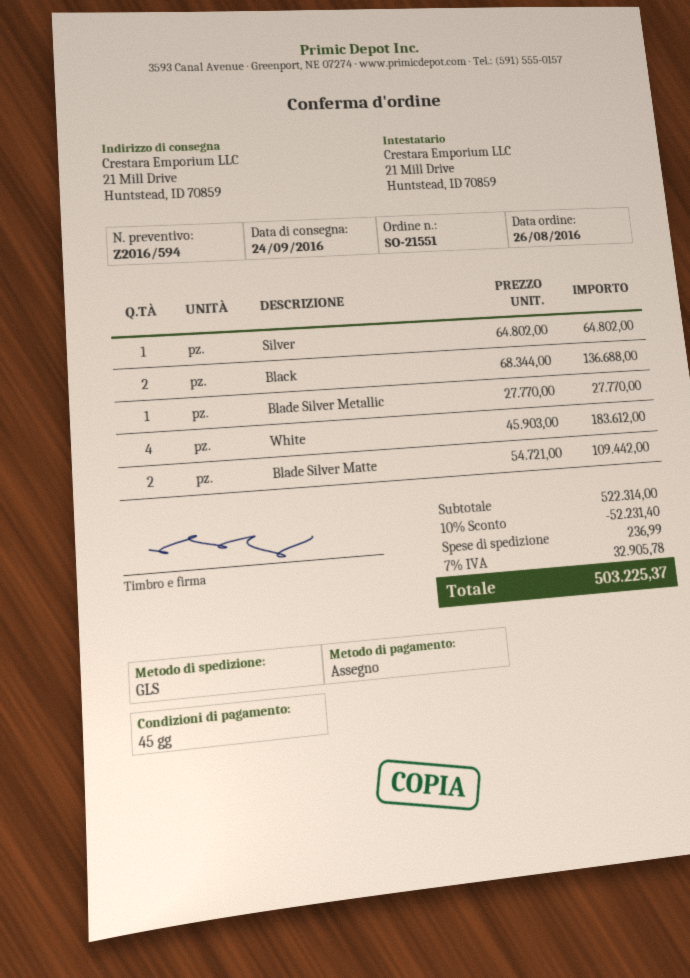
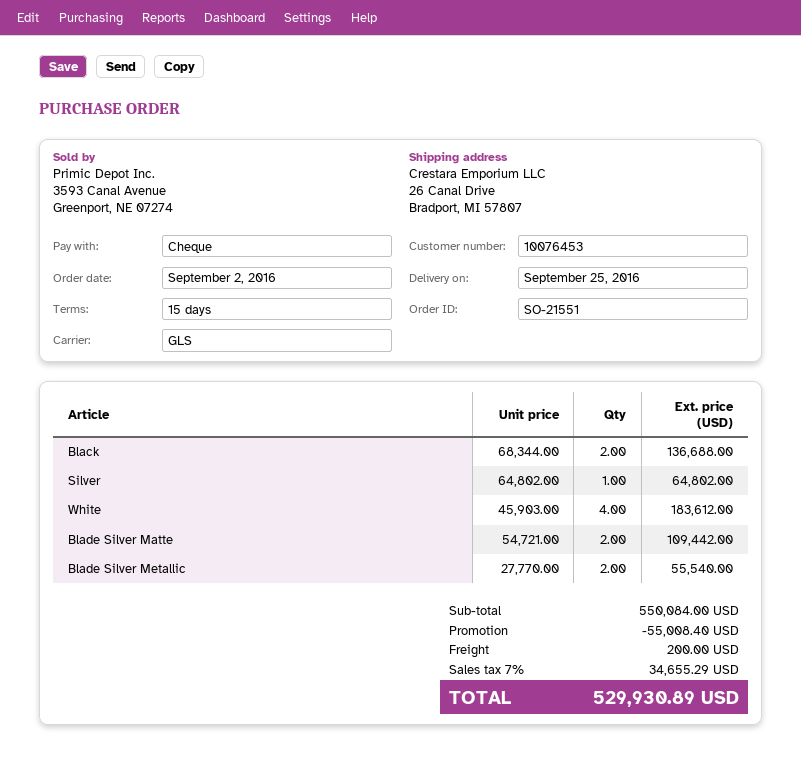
order date: 2016-08-26 -> 2016-09-02
delivery date: 2016-09-24 -> 2016-09-25
payment terms: 45 days -> 15 days
ship to: 21 Mill Drive, Huntstead, ID 70859 -> 26 Canal Drive, Bradport, MI 57807
Blade Silver Metallic: 1 x 27770.00 = 27770.00 -> 2 x 27770.00 = 55540.00
subtotal: 522314.00 -> 550084.00
discount: 52231.40 -> 55008.40
shipping: 236.99 -> 200.00
tax: 7% = 32905.78 -> 7% = 34655.29
total: 503225.37 -> 529930.89

